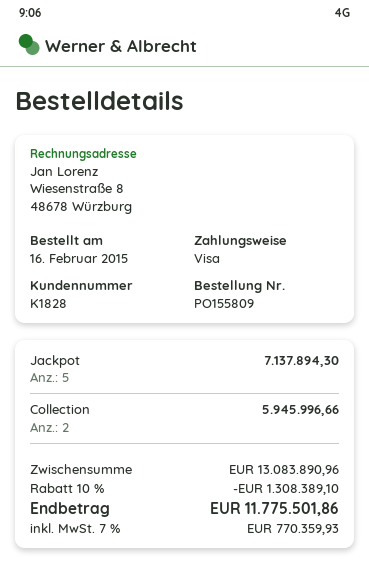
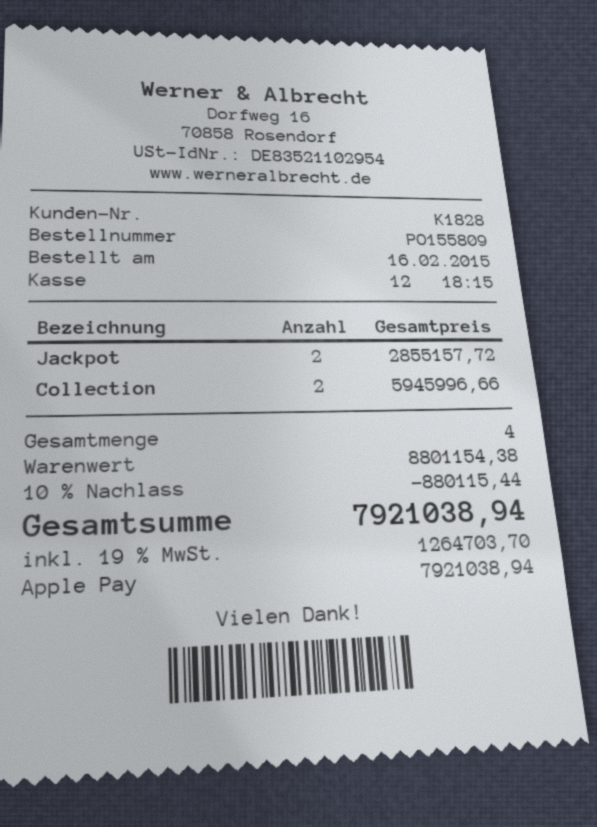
payment method: Visa -> Apple Pay
Jackpot: 5 for 7137894.30 -> 2 for 2855157.72
subtotal: 13083890.96 -> 8801154.38
discount: 10% = 1308389.10 -> 10% = 880115.44
tax: 7% = 770359.93 -> 19% = 1264703.70
total: 11775501.86 -> 7921038.94

